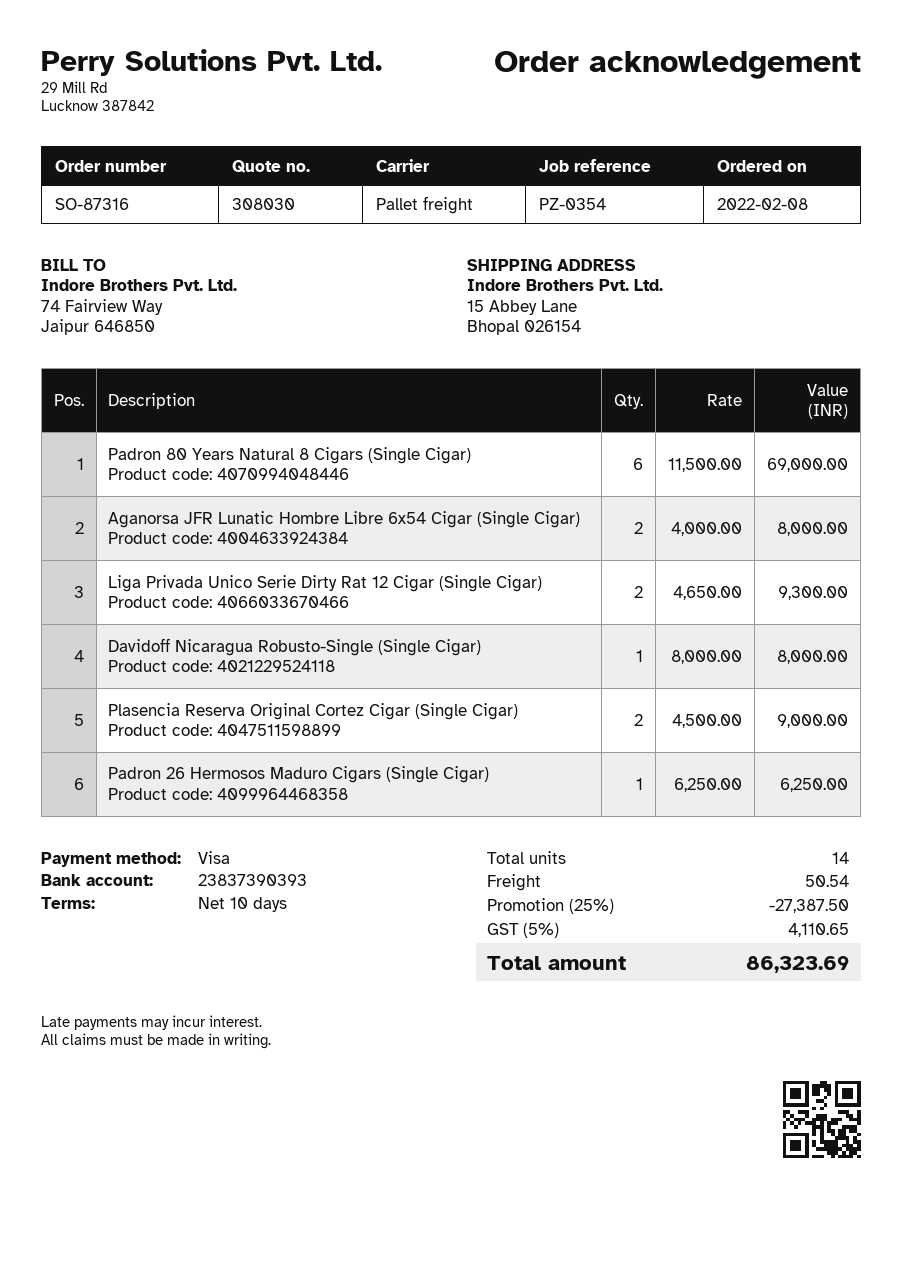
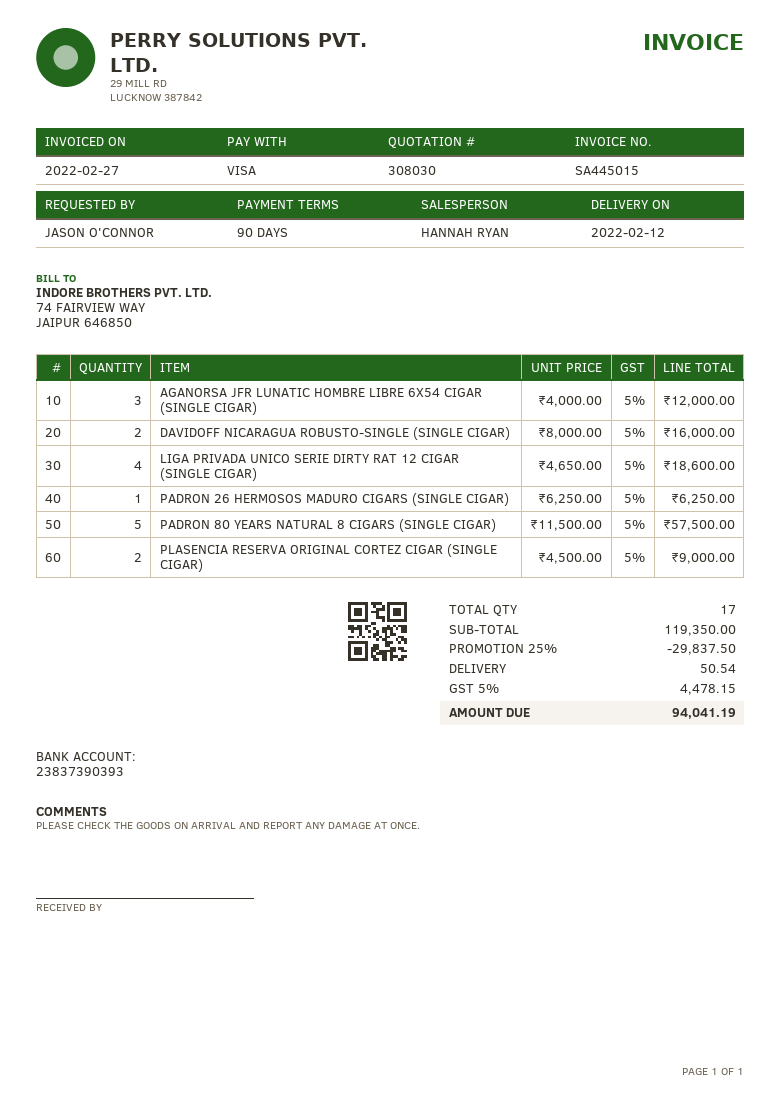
payment terms: 10 days -> 90 days
Padron 80 Years Natural 8 Cigars (Single Cigar): 6 x 11500.00 = 69000.00 -> 5 x 11500.00 = 57500.00
Aganorsa JFR Lunatic Hombre Libre 6x54 Cigar (Single Cigar): 2 x 4000.00 = 8000.00 -> 3 x 4000.00 = 12000.00
Liga Privada Unico Serie Dirty Rat 12 Cigar (Single Cigar): 2 x 4650.00 = 9300.00 -> 4 x 4650.00 = 18600.00
Davidoff Nicaragua Robusto-Single (Single Cigar): 1 x 8000.00 = 8000.00 -> 2 x 8000.00 = 16000.00
total quantity: 14 -> 17
discount: 25% = 27387.50 -> 25% = 29837.50
tax: 5% = 4110.65 -> 5% = 4478.15
total: 86323.69 -> 94041.19

